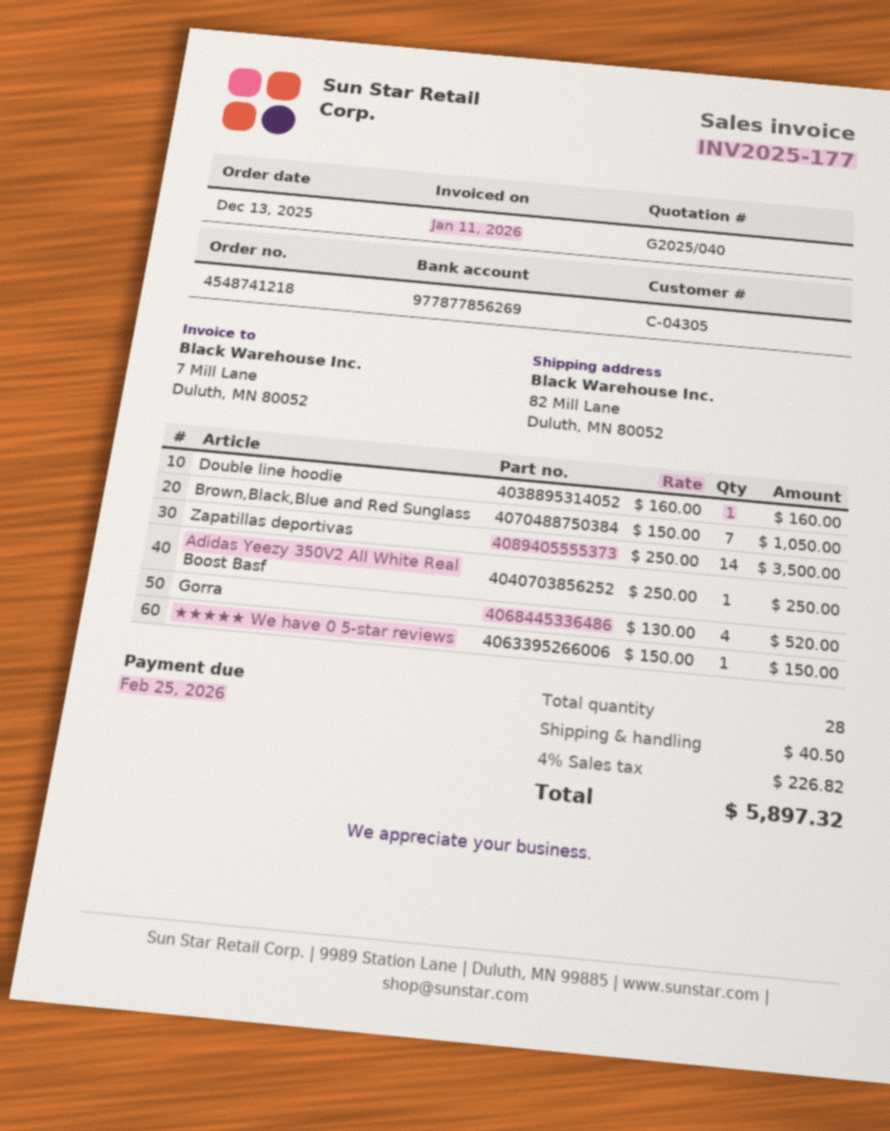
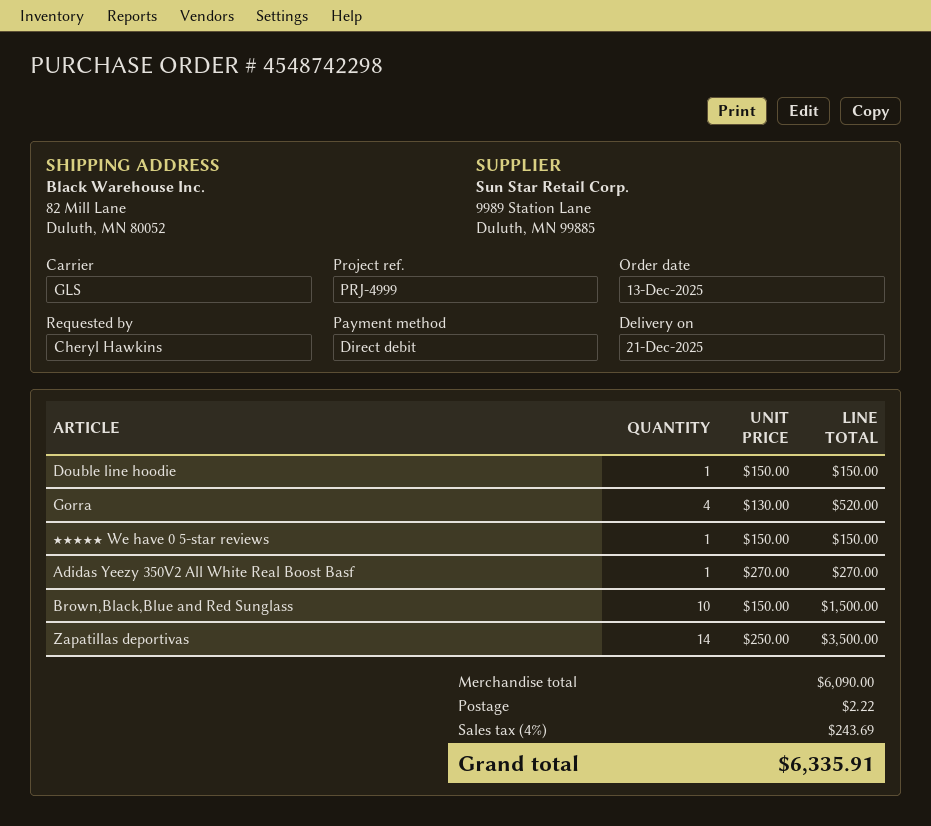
order number: 4548741218 -> 4548742298
Double line hoodie: 1 x 160.00 = 160.00 -> 1 x 150.00 = 150.00
Brown,Black,Blue and Red Sunglass: 7 x 150.00 = 1050.00 -> 10 x 150.00 = 1500.00
Adidas Yeezy 350V2 All White Real Boost Basf: 1 x 250.00 = 250.00 -> 1 x 270.00 = 270.00
shipping: 40.50 -> 2.22
tax: 4% = 226.82 -> 4% = 243.69
total: 5897.32 -> 6335.91

